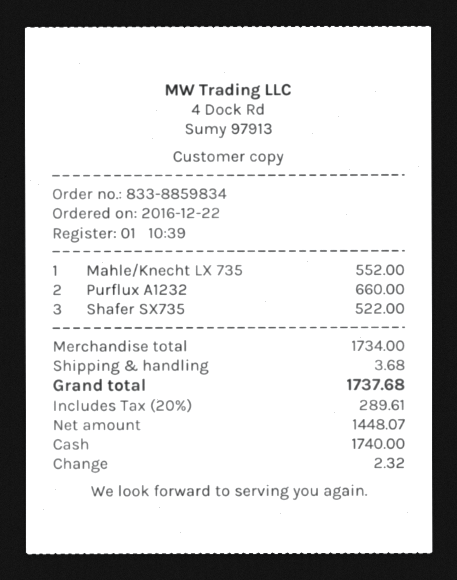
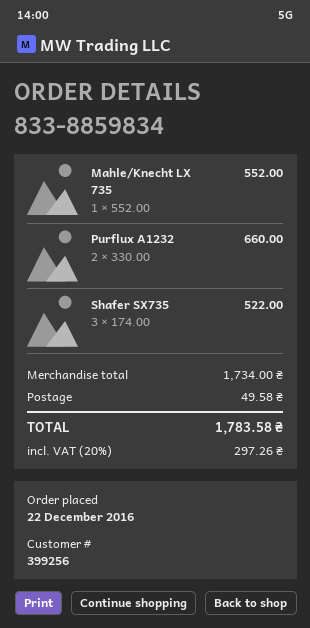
shipping: 3.68 -> 49.58
tax: 20% = 289.61 -> 20% = 297.26
total: 1737.68 -> 1783.58

